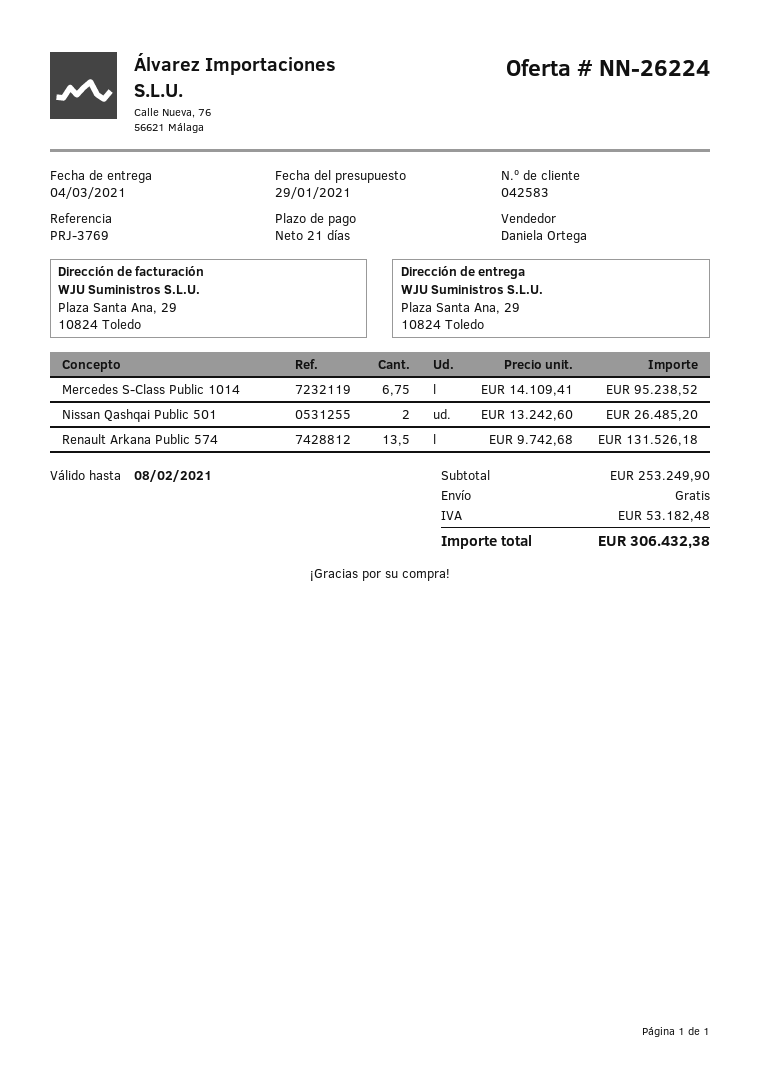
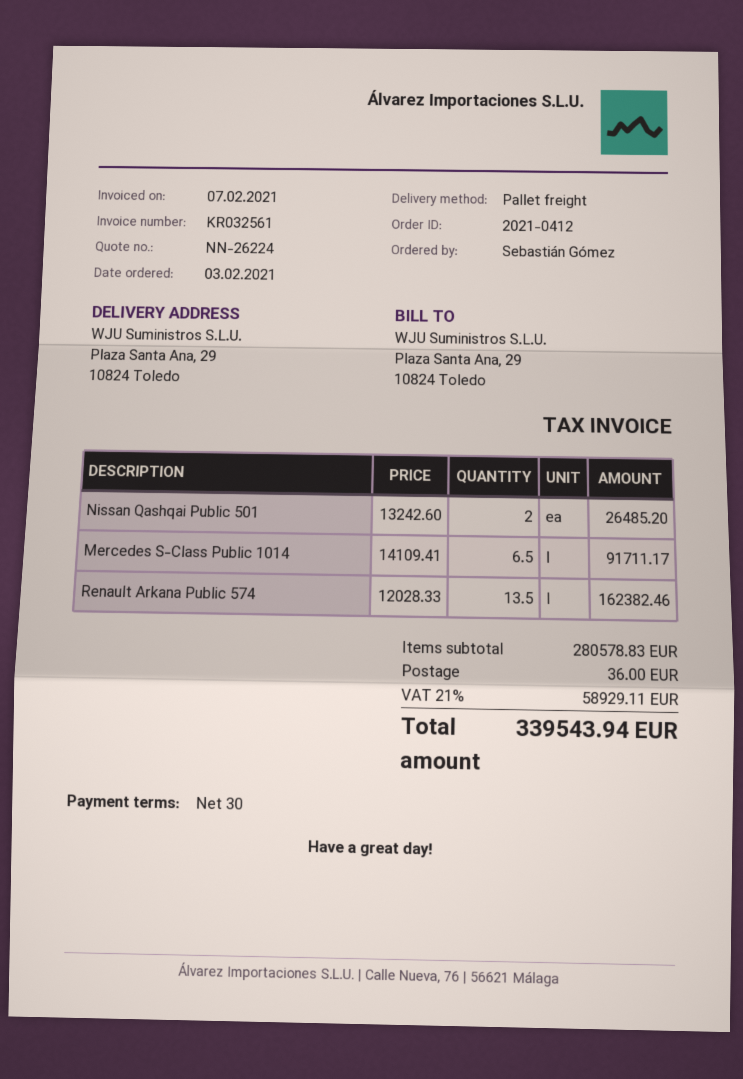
payment terms: 21 days -> 30 days
Mercedes S-Class Public 1014: 6.75 x 14109.41 = 95238.52 -> 6.5 x 14109.41 = 91711.17
Renault Arkana Public 574: 13.5 x 9742.68 = 131526.18 -> 13.5 x 12028.33 = 162382.46
subtotal: 253249.90 -> 280578.83
shipping: 0.00 -> 36.00
tax: 53182.48 -> 58929.11
total: 306432.38 -> 339543.94

